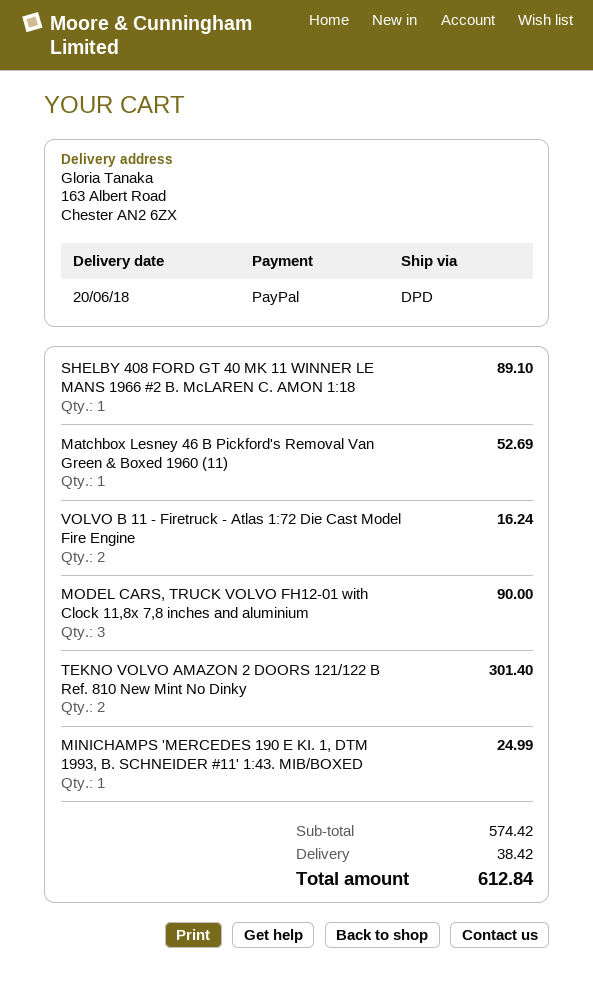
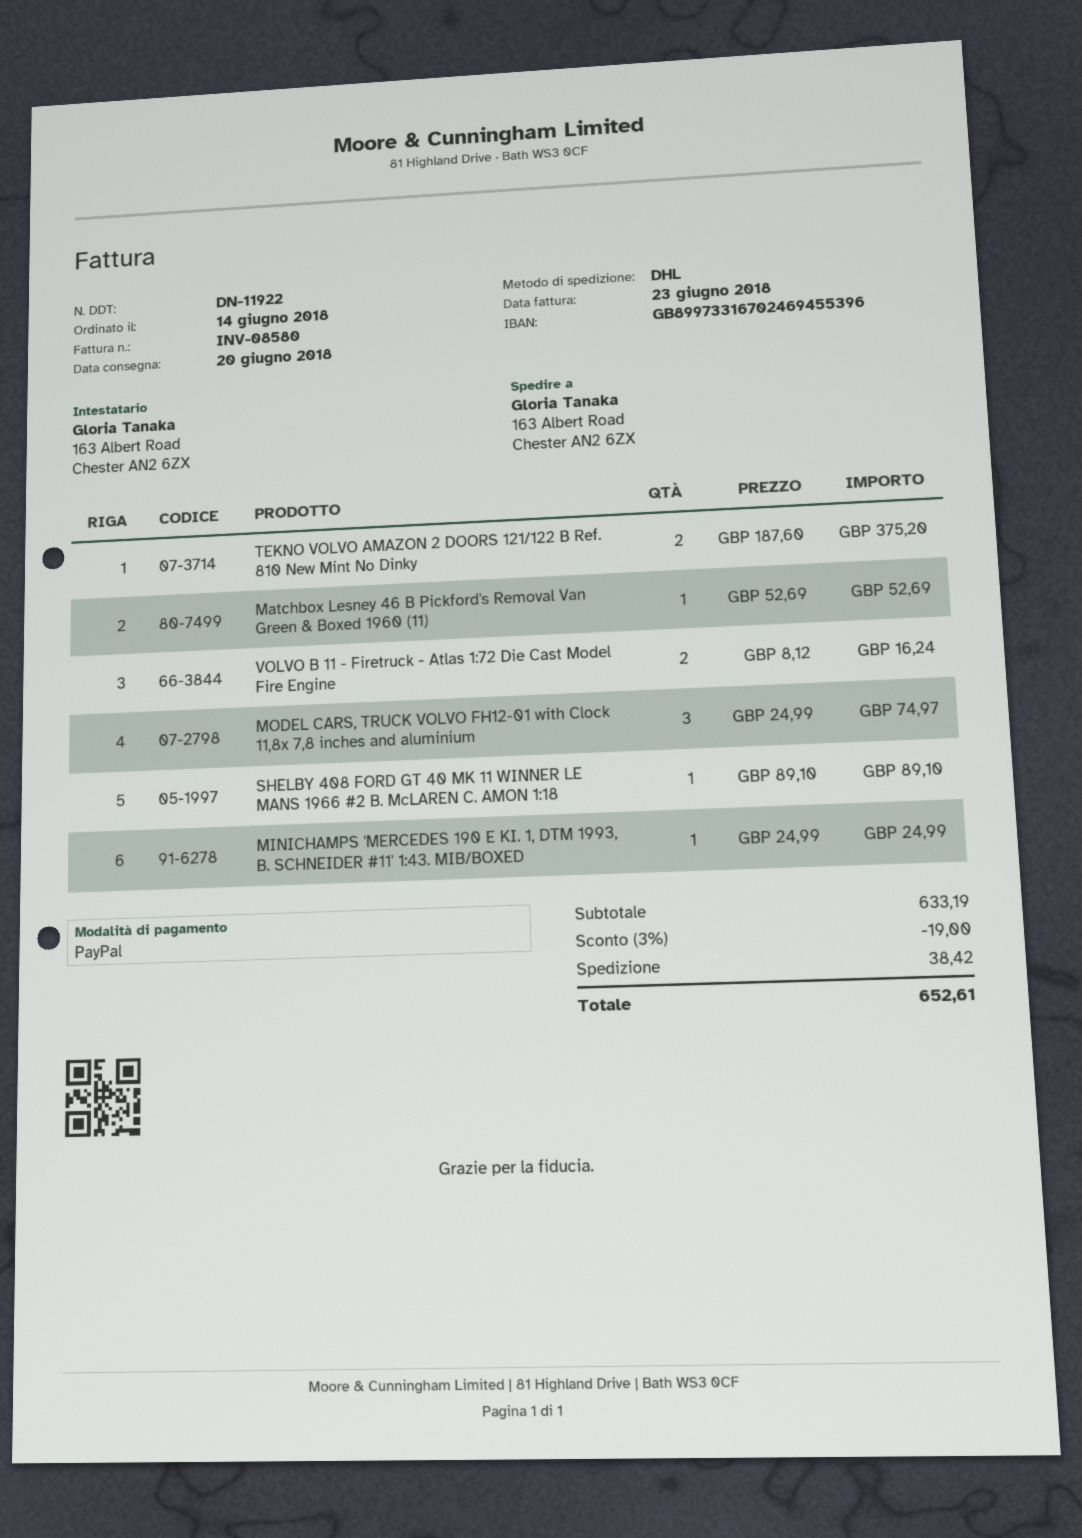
shipping method: DPD -> DHL
MODEL CARS, TRUCK VOLVO FH12-01 with Clock 11,8x 7,8 inches and aluminium: 3 for 90.00 -> 3 for 74.97
TEKNO VOLVO AMAZON 2 DOORS 121/122 B Ref. 810 New Mint No Dinky: 2 for 301.40 -> 2 for 375.20
subtotal: 574.42 -> 633.19
discount: none -> 3% = 19.00
total: 612.84 -> 652.61

